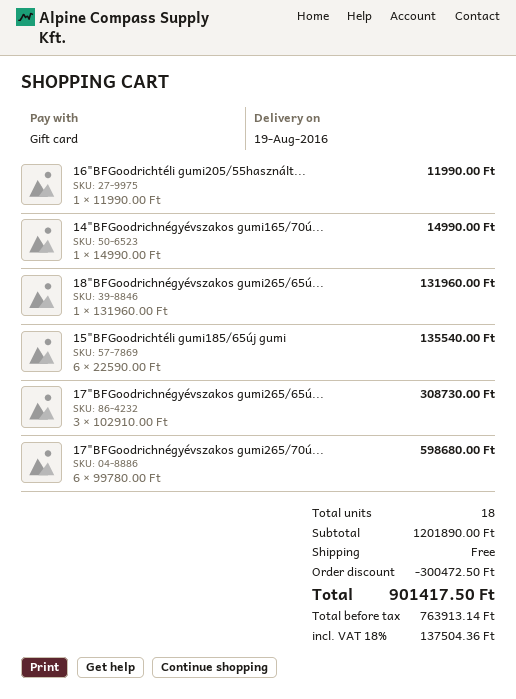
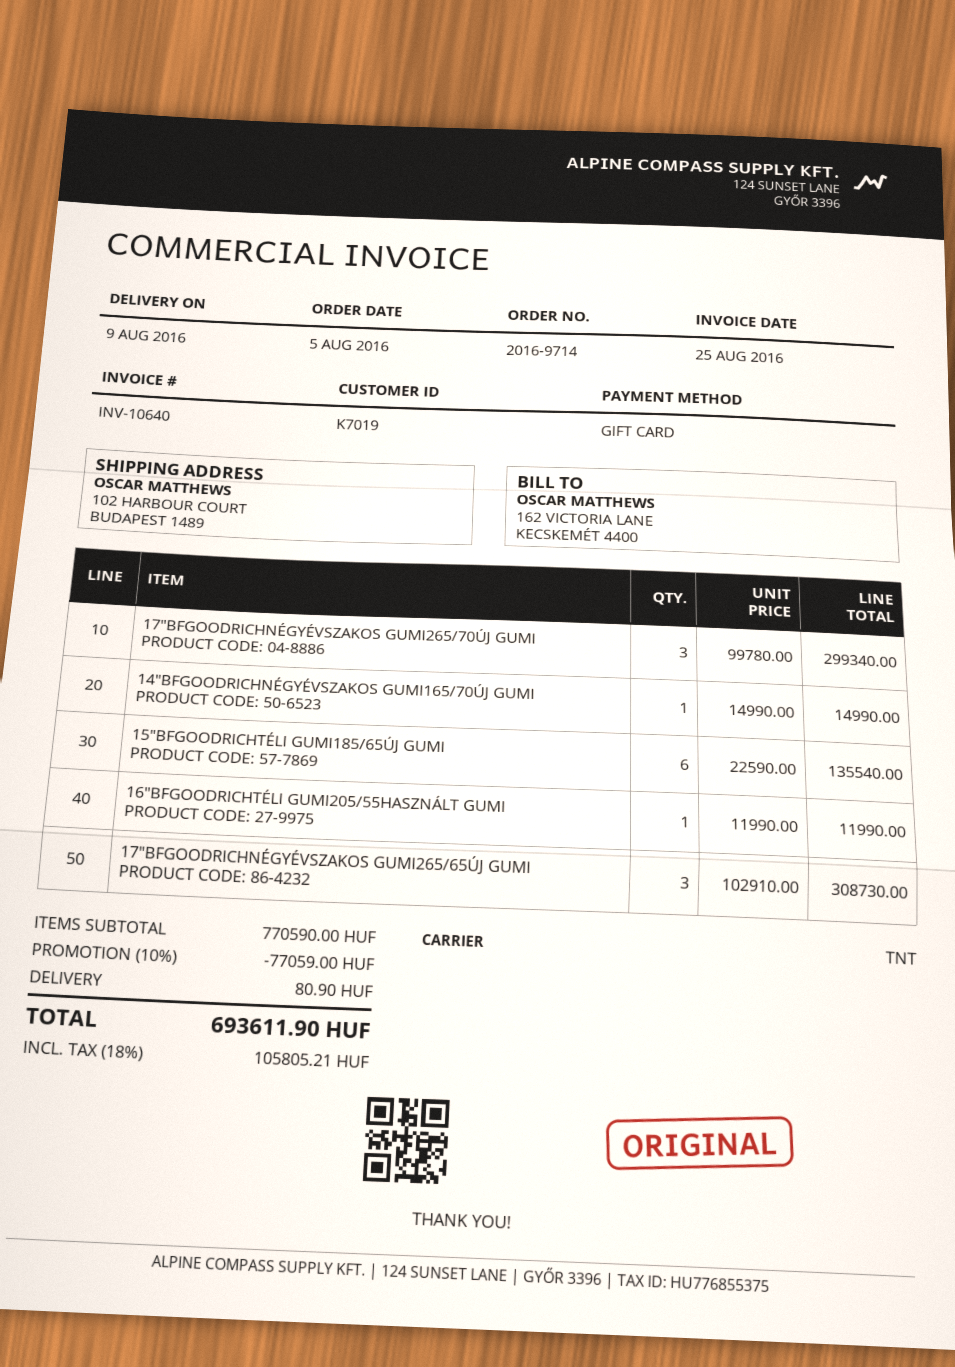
delivery date: 2016-08-19 -> 2016-08-09
18"BFGoodrichnégyévszakos gumi265/65ú...: 1 x 131960.00 = 131960.00 -> none
17"BFGoodrichnégyévszakos gumi265/70ú...: 6 x 99780.00 = 598680.00 -> 3 x 99780.00 = 299340.00
subtotal: 1201890.00 -> 770590.00
discount: 300472.50 -> 77059.00
shipping: 0.00 -> 80.90
tax: 18% = 137504.36 -> 18% = 105805.21
total: 901417.50 -> 693611.90

